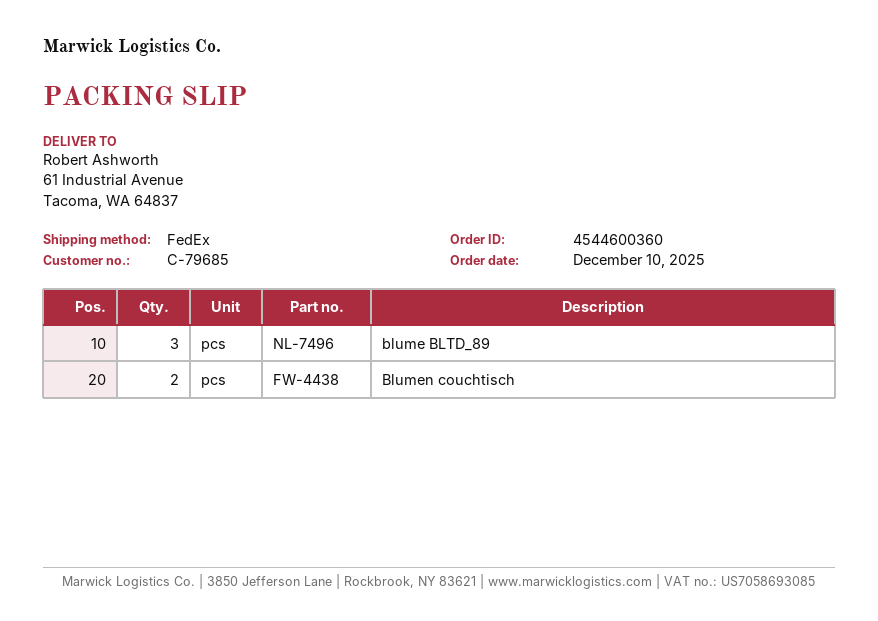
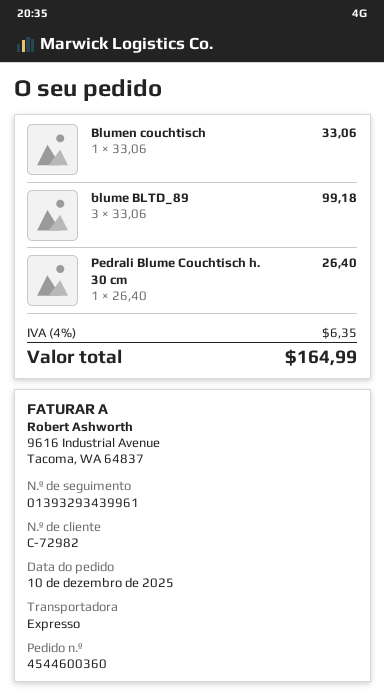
customer number: C-79685 -> C-72982
shipping method: FedEx -> express
Blumen couchtisch: 2 -> 1
Pedrali Blume Couchtisch h. 30 cm: none -> 1

